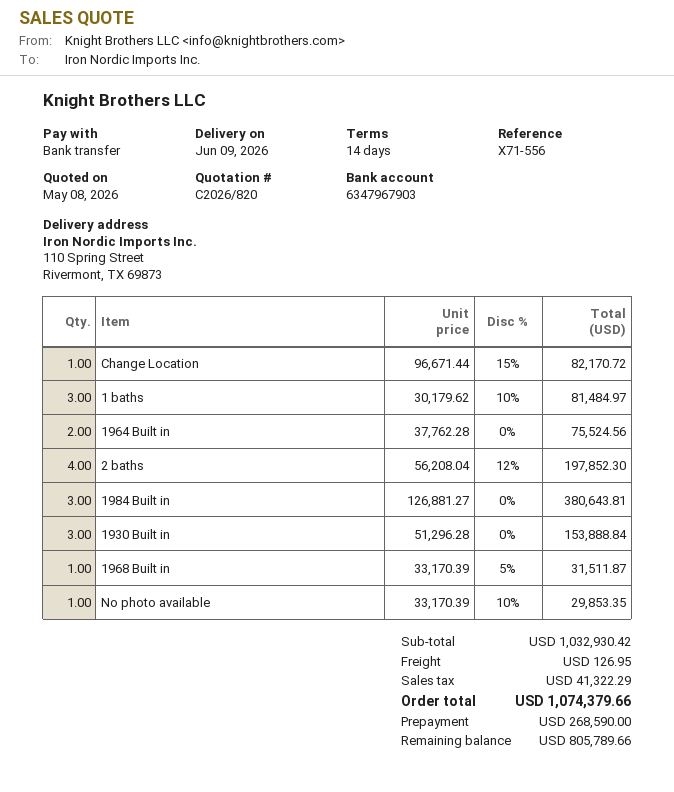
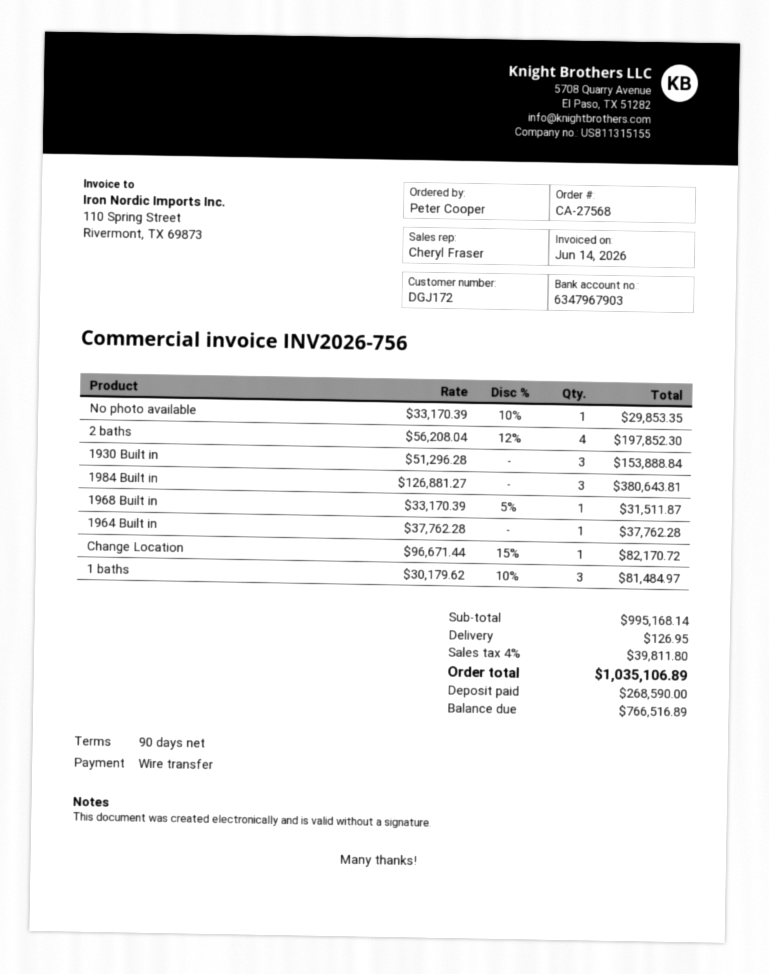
payment terms: 14 days -> 90 days
1964 Built in: 2 x 37762.28 = 75524.56 -> 1 x 37762.28 = 37762.28
subtotal: 1032930.42 -> 995168.14
tax: 41322.29 -> 39811.80
total: 1074379.66 -> 1035106.89
balance: 805789.66 -> 766516.89

